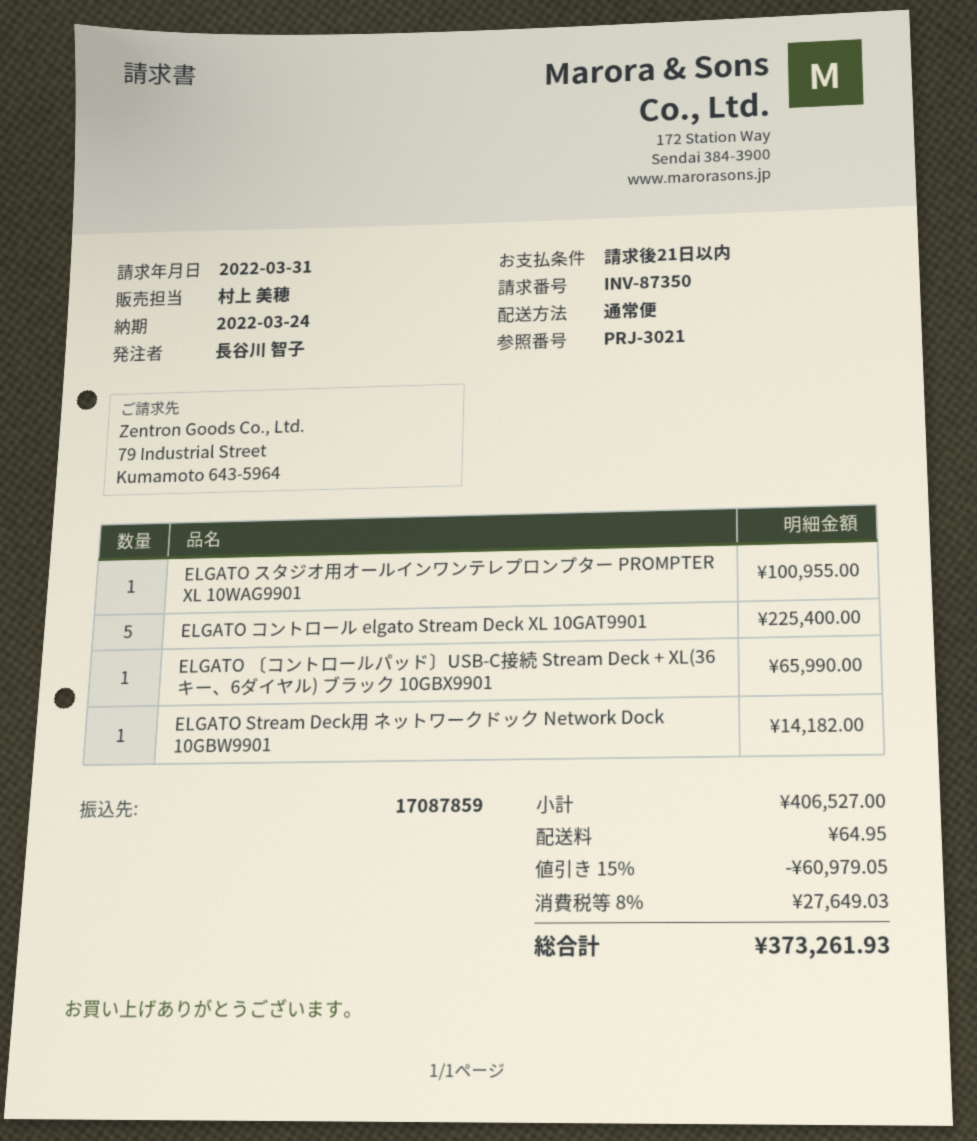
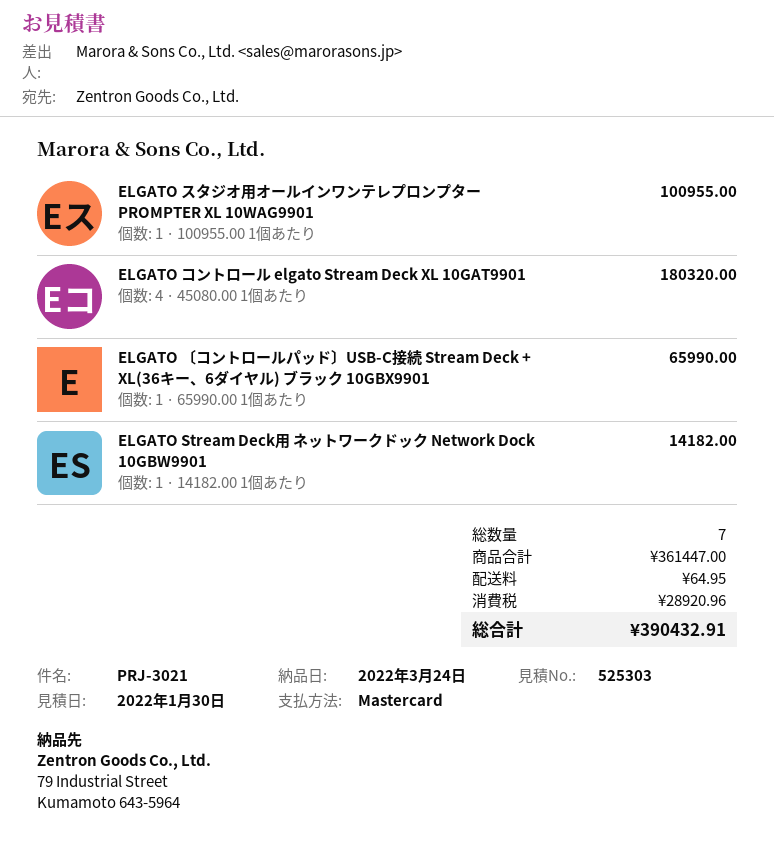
ELGATO コントロール elgato Stream Deck XL 10GAT9901: 5 for 225400.00 -> 4 for 180320.00
subtotal: 406527.00 -> 361447.00
discount: 15% = 60979.05 -> none
tax: 27649.03 -> 28920.96
total: 373261.93 -> 390432.91

